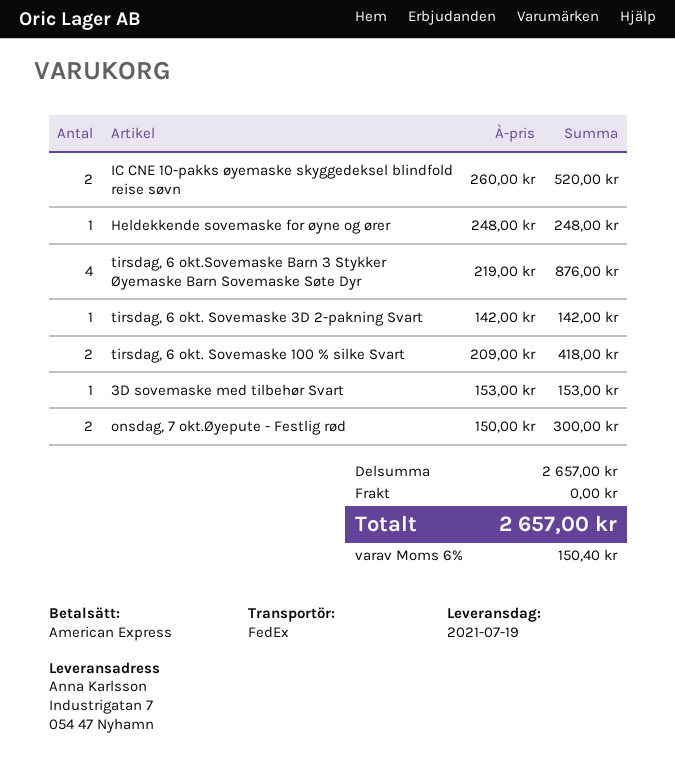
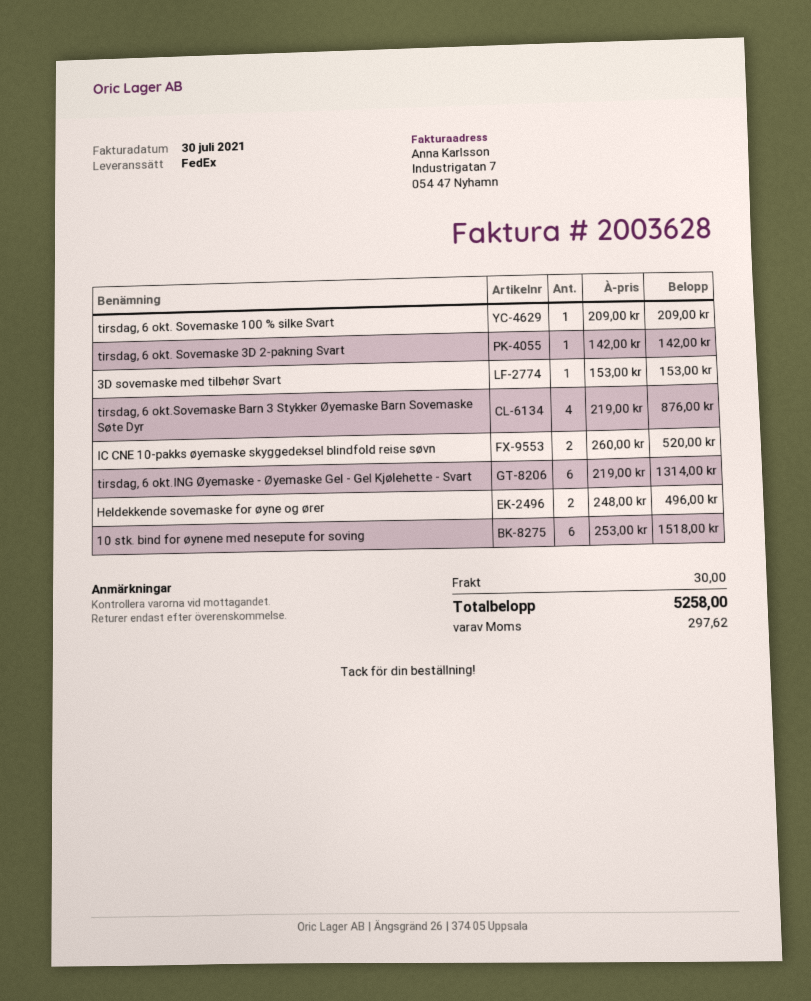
Heldekkende sovemaske for øyne og ører: 1 x 248.00 = 248.00 -> 2 x 248.00 = 496.00
tirsdag, 6 okt. Sovemaske 100 % silke Svart: 2 x 209.00 = 418.00 -> 1 x 209.00 = 209.00
onsdag, 7 okt.Øyepute - Festlig rød: 2 x 150.00 = 300.00 -> none
tirsdag, 6 okt.ING Øyemaske - Øyemaske Gel - Gel Kjølehette - Svart: none -> 6 x 219.00 = 1314.00
10 stk. bind for øynene med nesepute for soving: none -> 6 x 253.00 = 1518.00
shipping: 0.00 -> 30.00
tax: 150.40 -> 297.62
total: 2657.00 -> 5258.00

